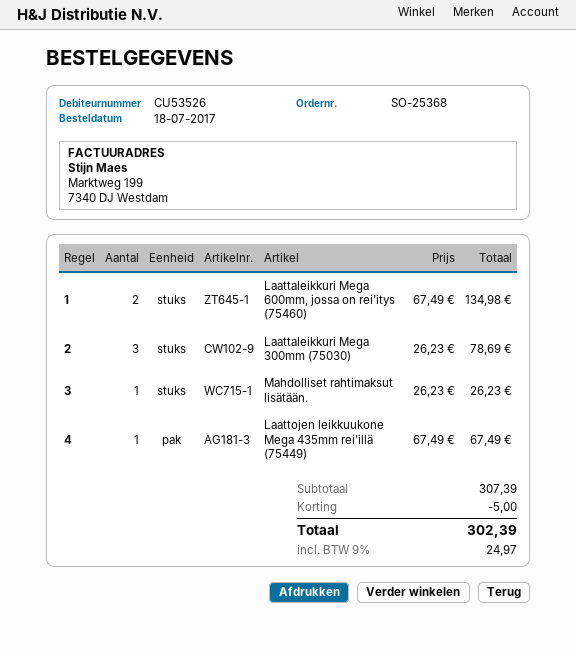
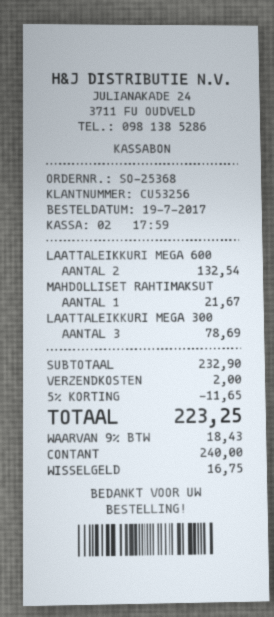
order date: 2017-07-18 -> 2017-07-19
customer number: CU53526 -> CU53256
Laattaleikkuri Mega 600mm, jossa on rei'itys (75460): 2 for 134.98 -> 2 for 132.54
Mahdolliset rahtimaksut lisätään.: 1 for 26.23 -> 1 for 21.67
Laattojen leikkuukone Mega 435mm rei'illä (75449): 1 for 67.49 -> none
subtotal: 307.39 -> 232.90
discount: 5.00 -> 11.65
shipping: none -> 2.00
tax: 9% = 24.97 -> 9% = 18.43
total: 302.39 -> 223.25

